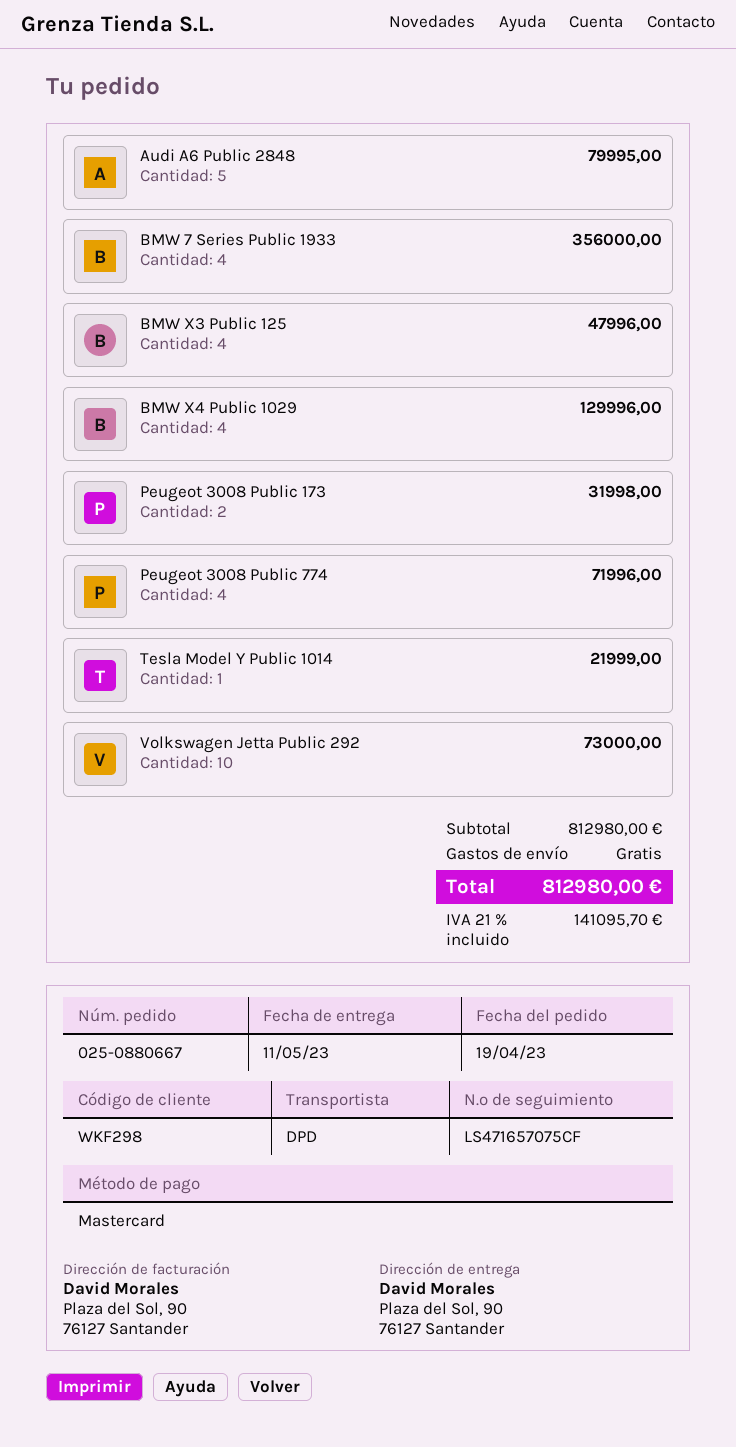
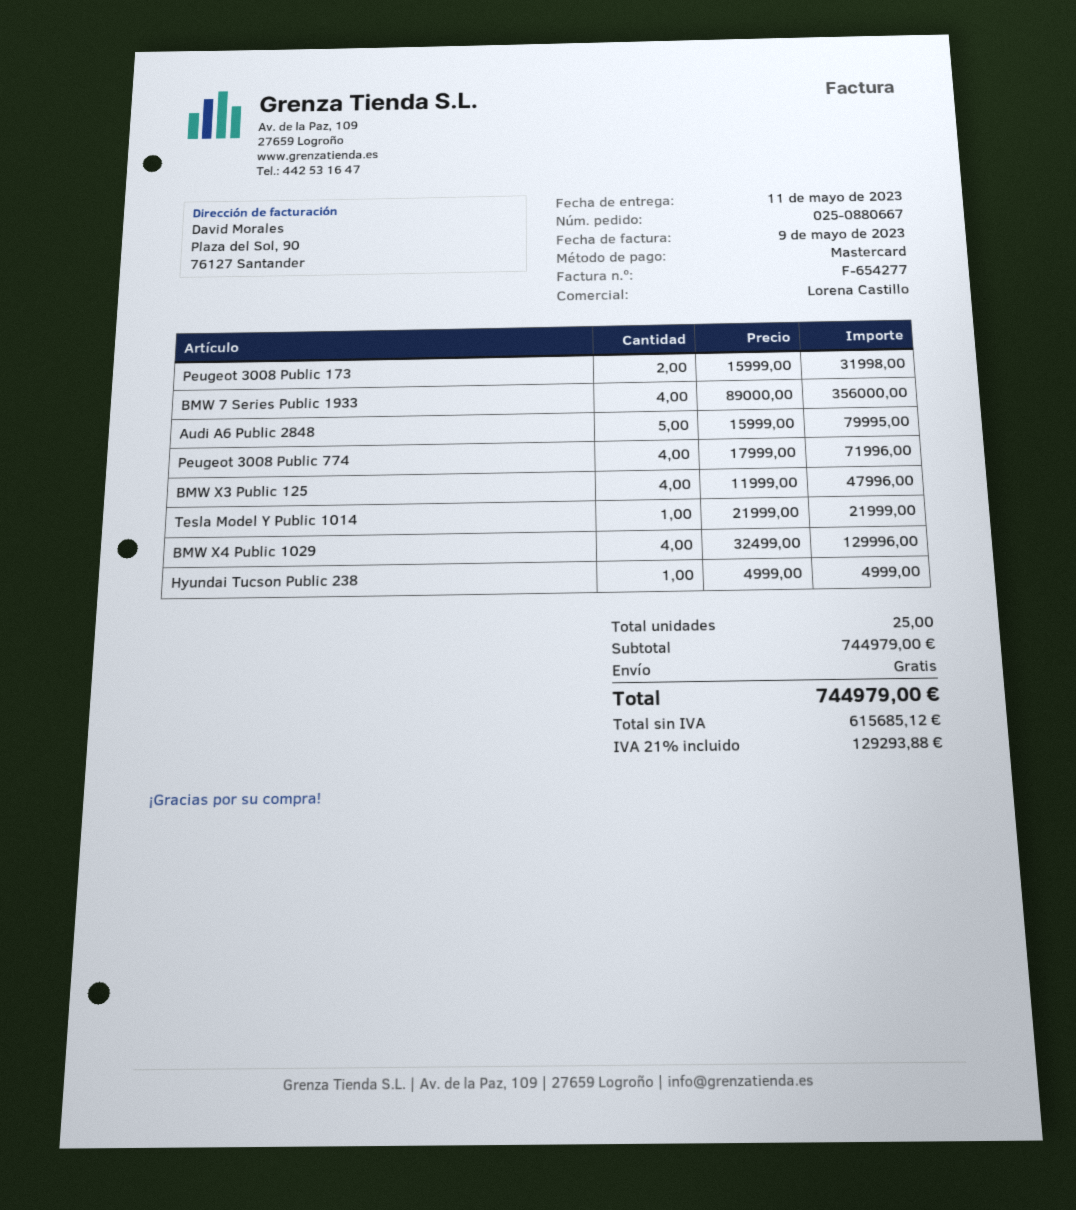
Volkswagen Jetta Public 292: 10 for 73000.00 -> none
Hyundai Tucson Public 238: none -> 1 for 4999.00
subtotal: 812980.00 -> 744979.00
tax: 21% = 141095.70 -> 21% = 129293.88
total: 812980.00 -> 744979.00

